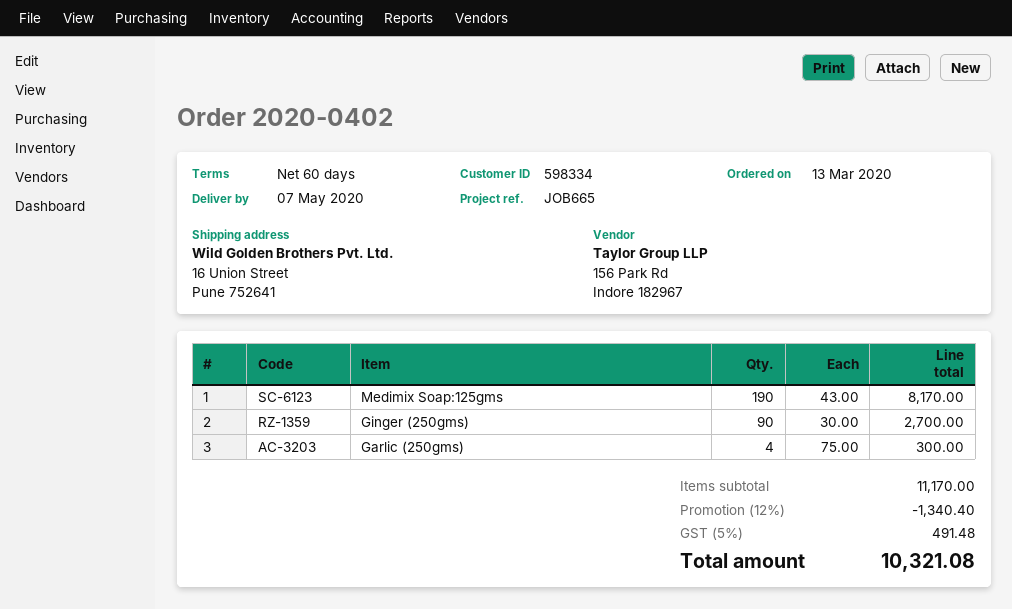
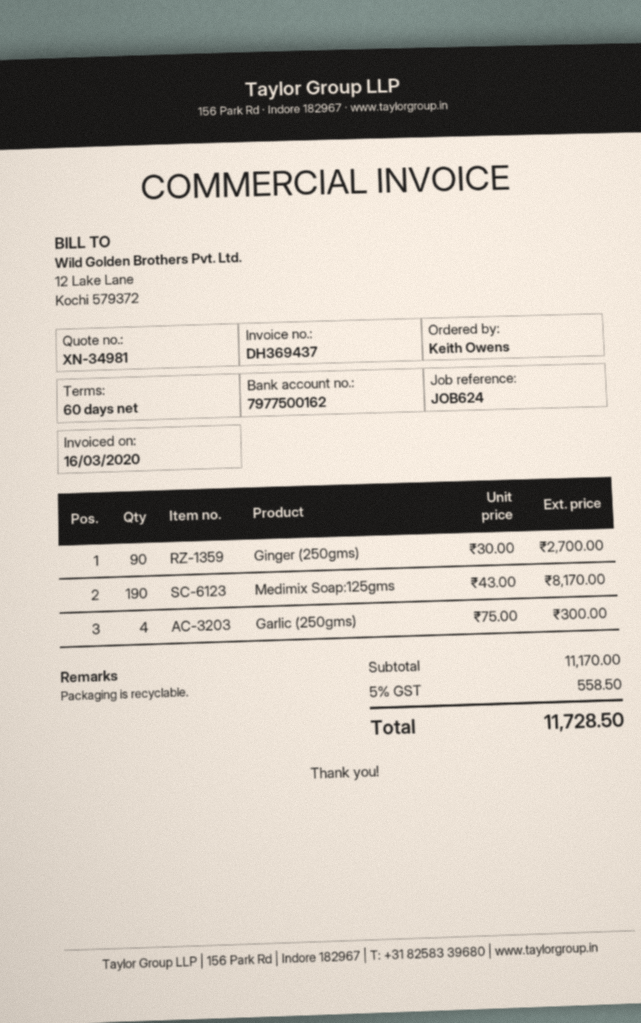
reference: JOB665 -> JOB624
discount: 12% = 1340.40 -> none
tax: 5% = 491.48 -> 5% = 558.50
total: 10321.08 -> 11728.50

